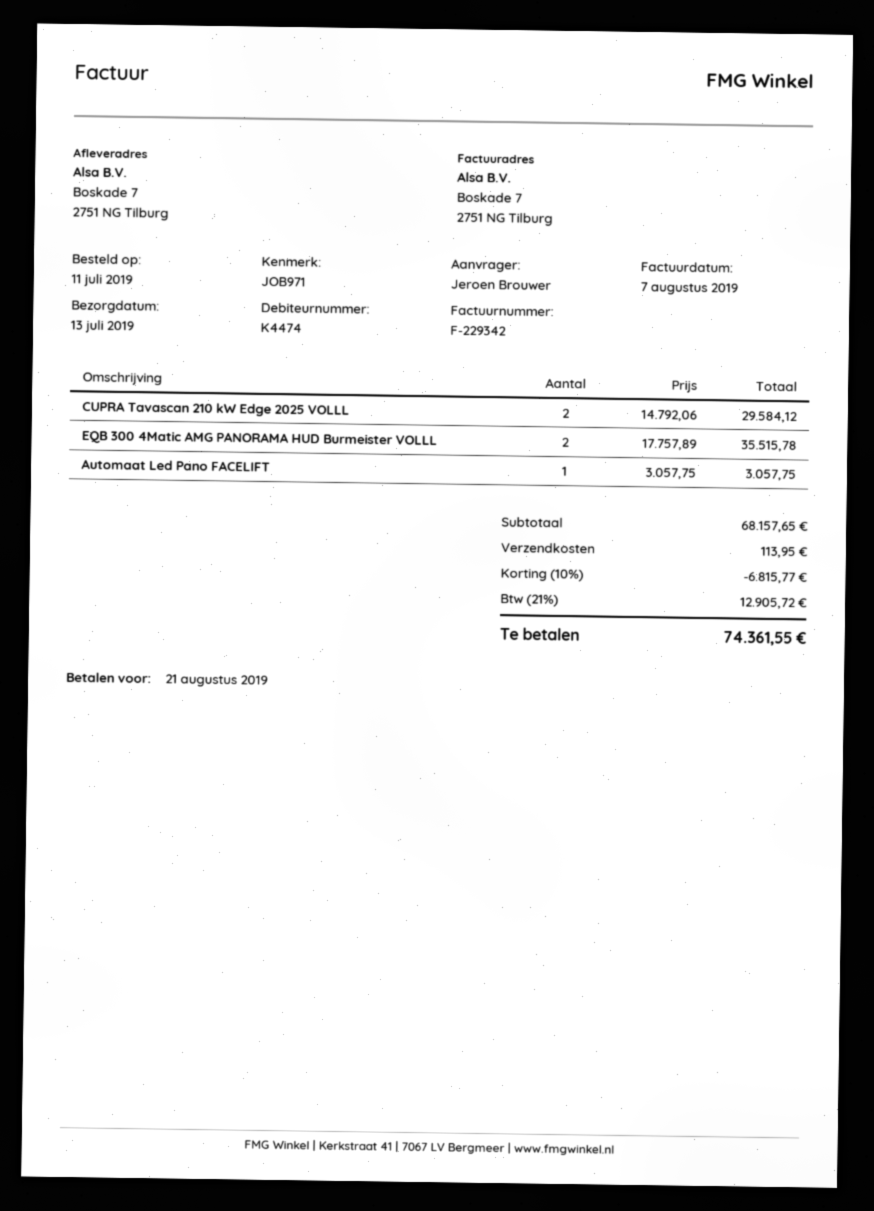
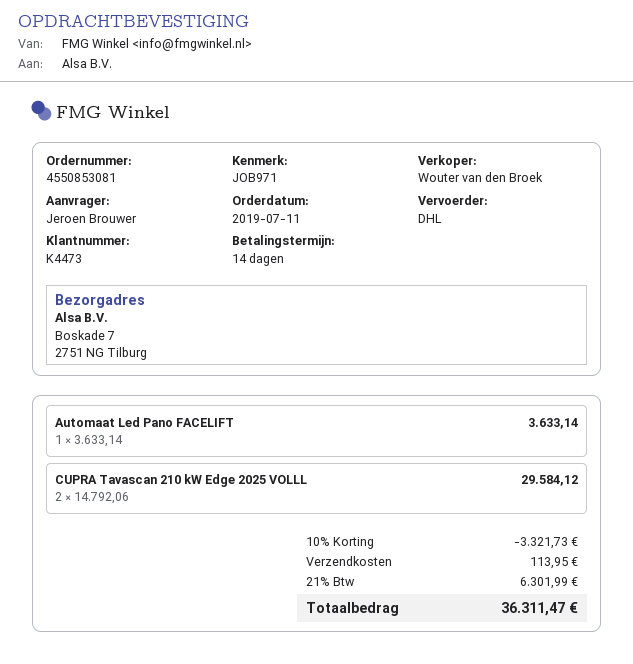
customer number: K4474 -> K4473
EQB 300 4Matic AMG PANORAMA HUD Burmeister VOLLL: 2 x 17757.89 = 35515.78 -> none
Automaat Led Pano FACELIFT: 1 x 3057.75 = 3057.75 -> 1 x 3633.14 = 3633.14
discount: 10% = 6815.77 -> 10% = 3321.73
tax: 21% = 12905.72 -> 21% = 6301.99
total: 74361.55 -> 36311.47

